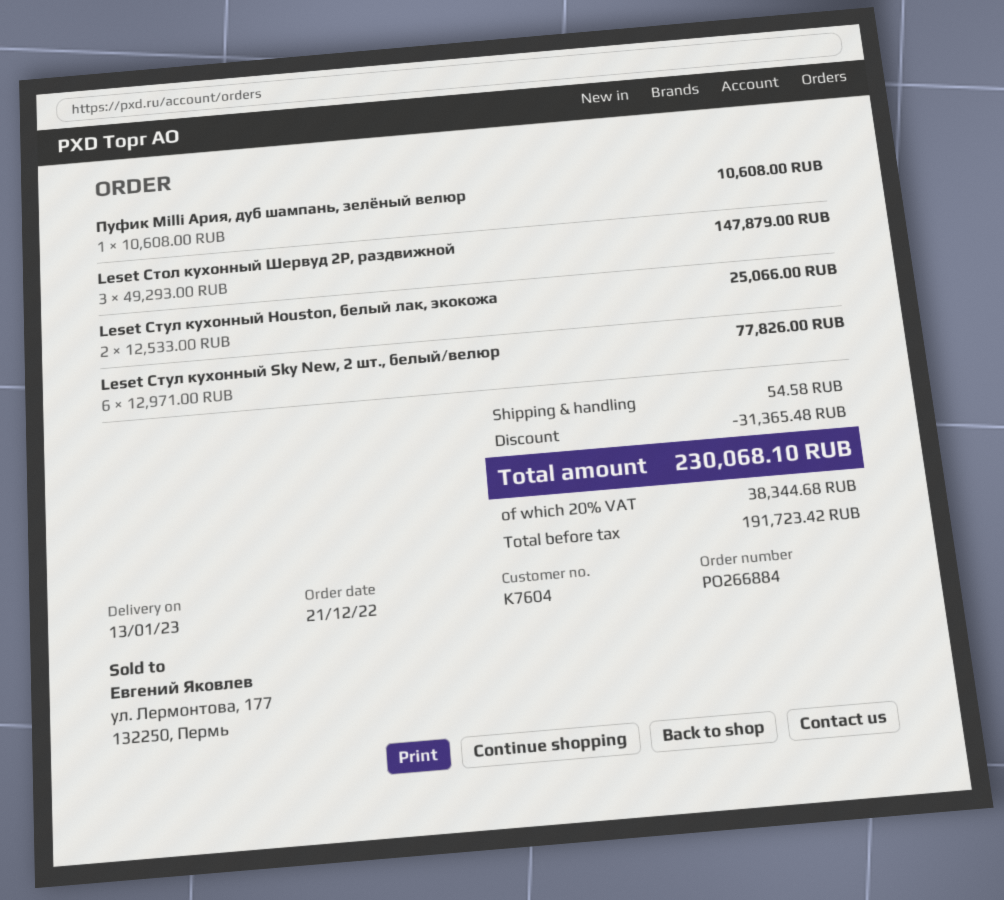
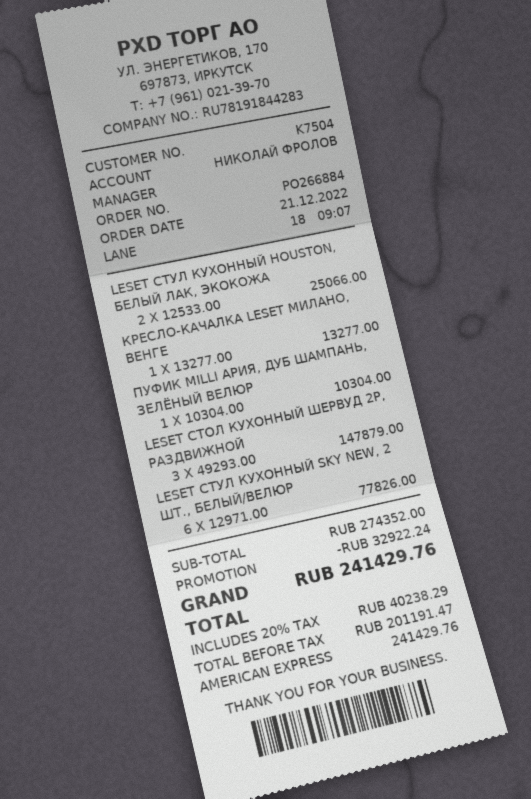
customer number: K7604 -> K7504
Пуфик Milli Ария, дуб шампань, зелёный велюр: 1 x 10608.00 = 10608.00 -> 1 x 10304.00 = 10304.00
КРЕСЛО-КАЧАЛКА LESET МИЛАНО, ВЕНГЕ: none -> 1 x 13277.00 = 13277.00
discount: 31365.48 -> 32922.24
shipping: 54.58 -> none
net: 191723.42 -> 201191.47
tax: 20% = 38344.68 -> 20% = 40238.29
total: 230068.10 -> 241429.76

